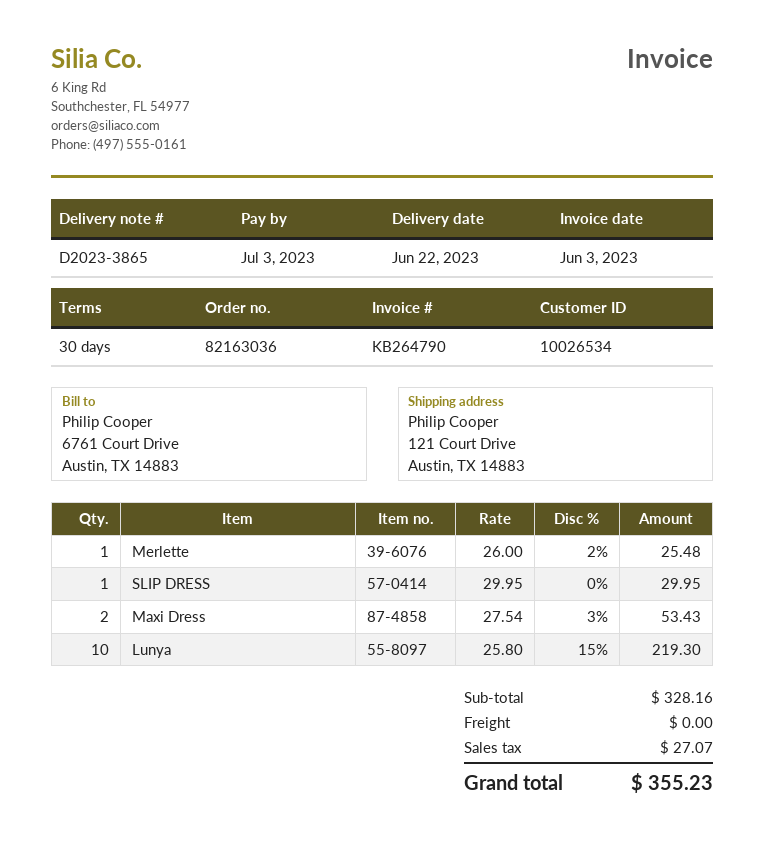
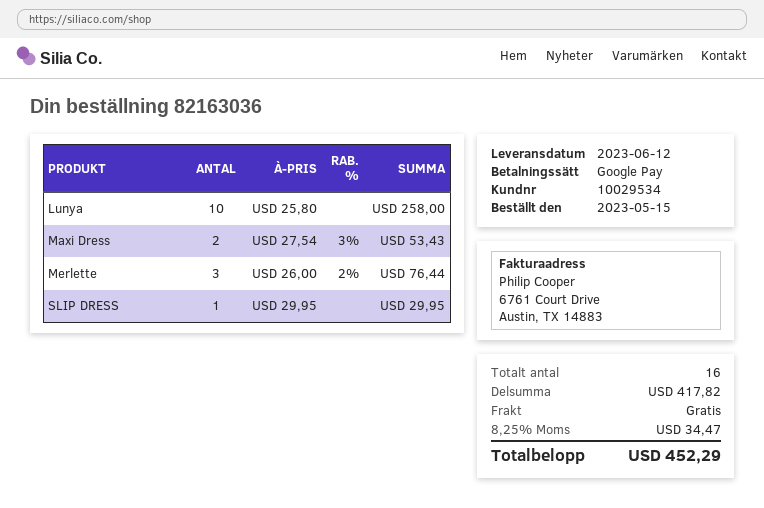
delivery date: 2023-06-22 -> 2023-06-12
customer number: 10026534 -> 10029534
Merlette: 1 x 26.00 - 2% = 25.48 -> 3 x 26.00 - 2% = 76.44
Lunya: 10 x 25.80 - 15% = 219.30 -> 10 x 25.80 = 258.00
subtotal: 328.16 -> 417.82
tax: 27.07 -> 34.47
total: 355.23 -> 452.29

